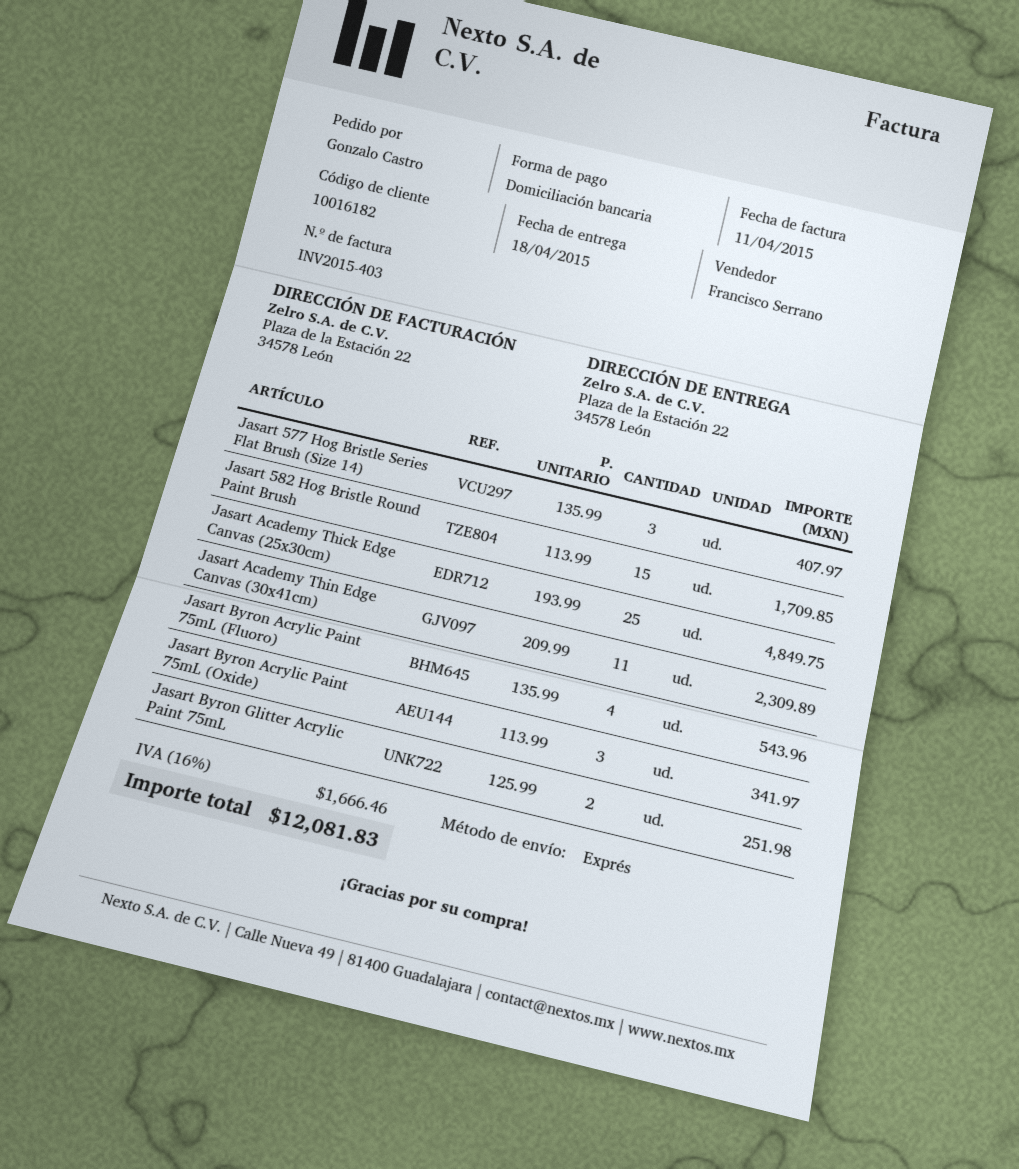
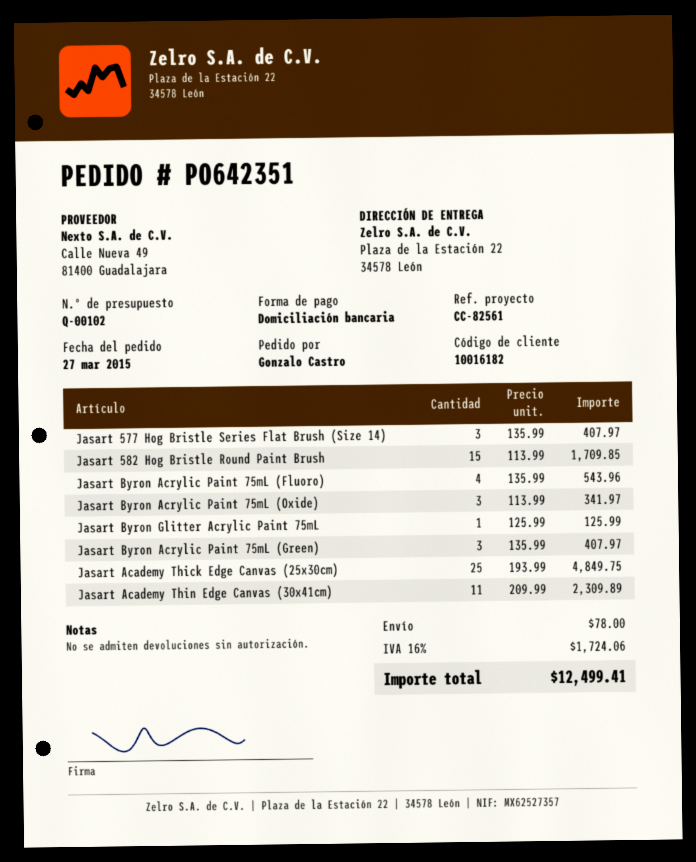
Jasart Byron Glitter Acrylic Paint 75mL: 2 x 125.99 = 251.98 -> 1 x 125.99 = 125.99
Jasart Byron Acrylic Paint 75mL (Green): none -> 3 x 135.99 = 407.97
shipping: none -> 78.00
tax: 16% = 1666.46 -> 16% = 1724.06
total: 12081.83 -> 12499.41

